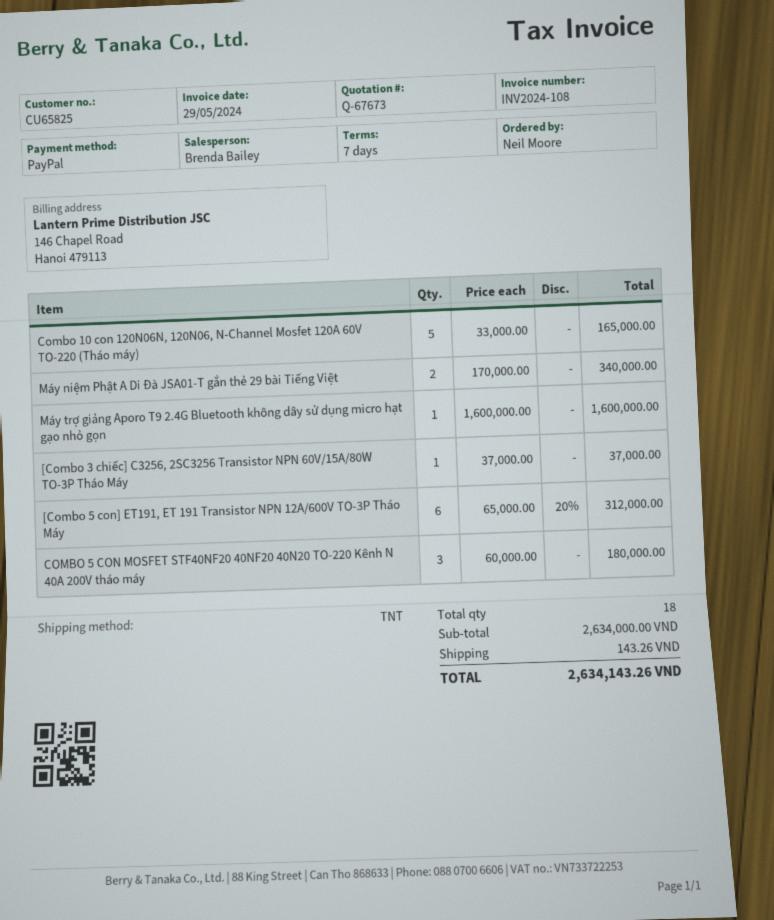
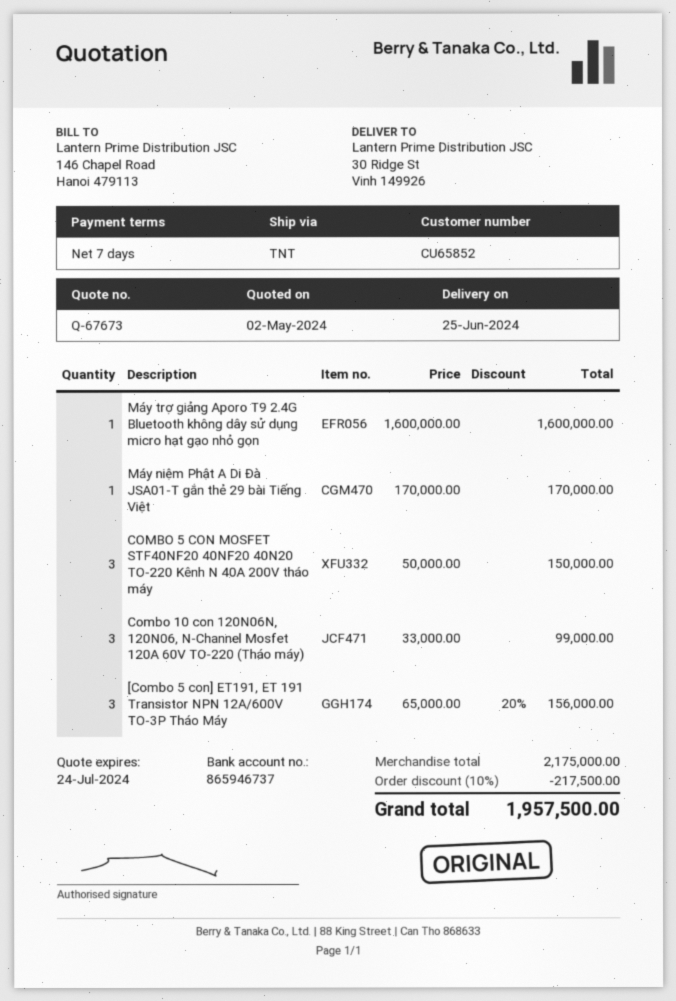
customer number: CU65825 -> CU65852
Combo 10 con 120N06N, 120N06, N-Channel Mosfet 120A 60V TO-220 (Tháo máy): 5 x 33000.00 = 165000.00 -> 3 x 33000.00 = 99000.00
Máy niệm Phật A Di Đà JSA01-T gắn thẻ 29 bài Tiếng Việt: 2 x 170000.00 = 340000.00 -> 1 x 170000.00 = 170000.00
[Combo 3 chiếc] C3256, 2SC3256 Transistor NPN 60V/15A/80W TO-3P Tháo Máy: 1 x 37000.00 = 37000.00 -> none
[Combo 5 con] ET191, ET 191 Transistor NPN 12A/600V TO-3P Tháo Máy: 6 x 65000.00 - 20% = 312000.00 -> 3 x 65000.00 - 20% = 156000.00
COMBO 5 CON MOSFET STF40NF20 40NF20 40N20 TO-220 Kênh N 40A 200V tháo máy: 3 x 60000.00 = 180000.00 -> 3 x 50000.00 = 150000.00
subtotal: 2634000.00 -> 2175000.00
discount: none -> 10% = 217500.00
shipping: 143.26 -> none
total: 2634143.26 -> 1957500.00

